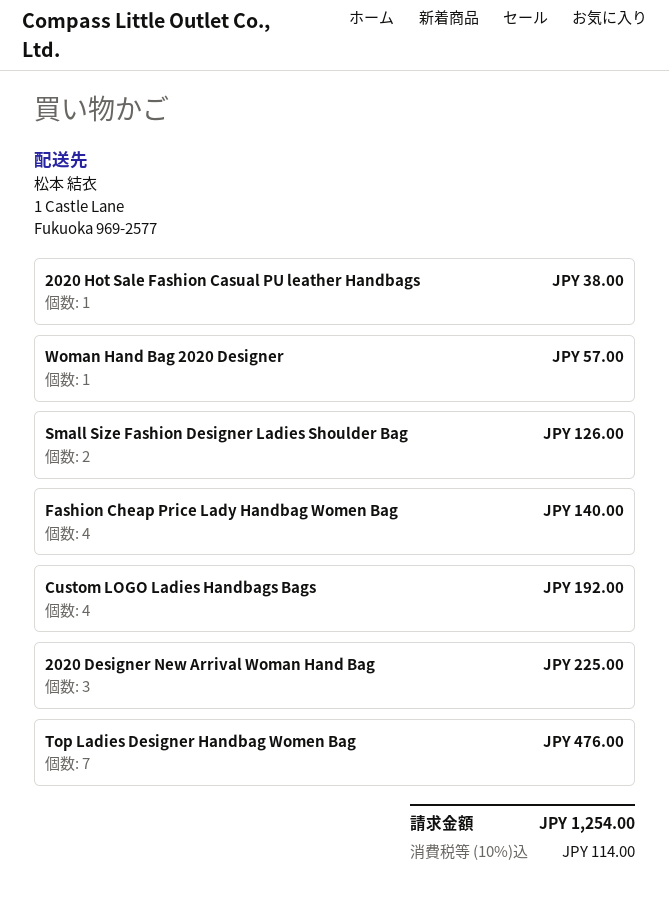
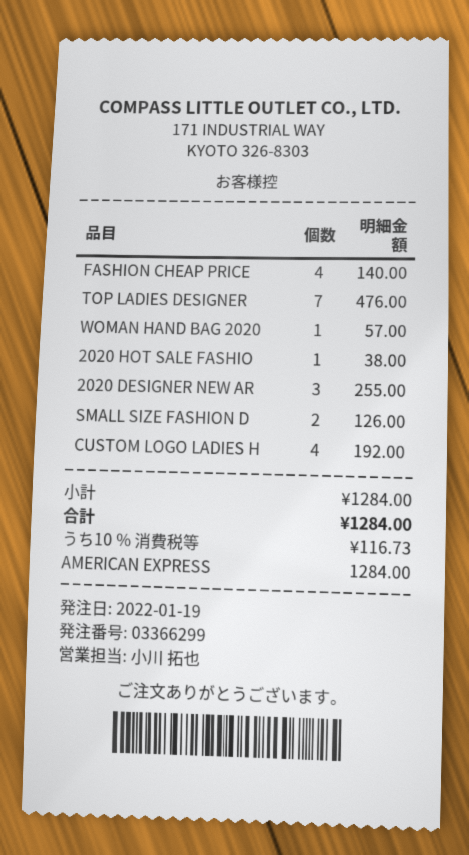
2020 Designer New Arrival Woman Hand Bag: 3 for 225.00 -> 3 for 255.00
tax: 10% = 114.00 -> 10% = 116.73
total: 1254.00 -> 1284.00

